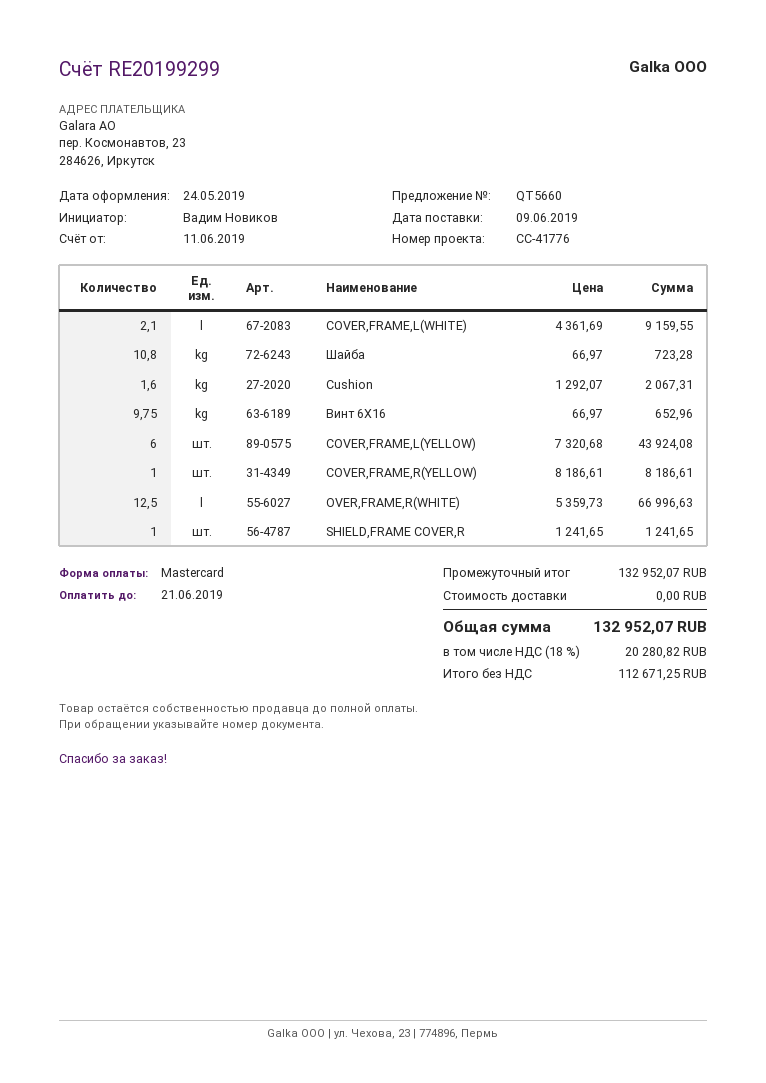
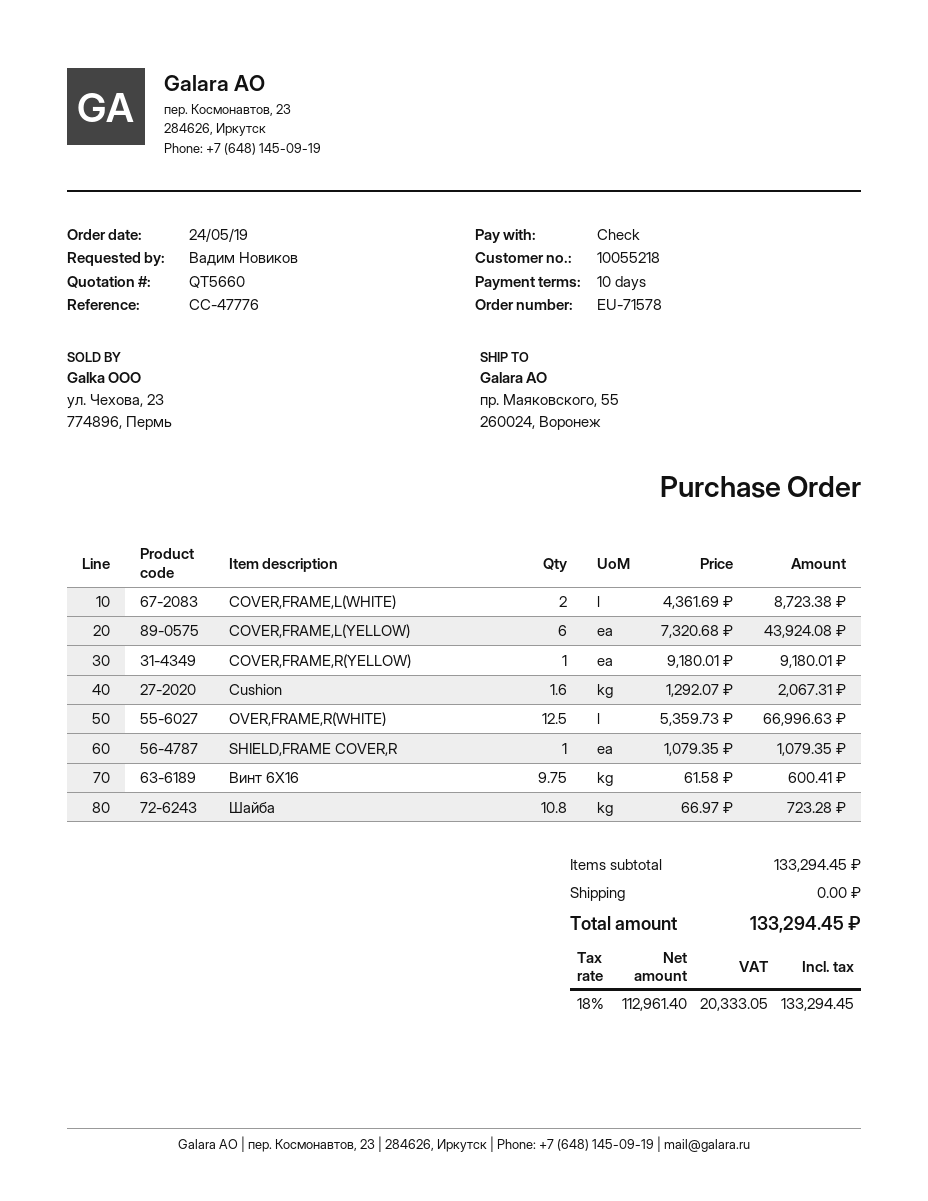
reference: CC-41776 -> CC-47776
payment method: Mastercard -> cheque
COVER,FRAME,L(WHITE): 2.1 x 4361.69 = 9159.55 -> 2 x 4361.69 = 8723.38
Винт 6X16: 9.75 x 66.97 = 652.96 -> 9.75 x 61.58 = 600.41
COVER,FRAME,R(YELLOW): 1 x 8186.61 = 8186.61 -> 1 x 9180.01 = 9180.01
SHIELD,FRAME COVER,R: 1 x 1241.65 = 1241.65 -> 1 x 1079.35 = 1079.35
subtotal: 132952.07 -> 133294.45
net: 112671.25 -> 112961.40
tax: 18% = 20280.82 -> 18% = 20333.05
total: 132952.07 -> 133294.45

